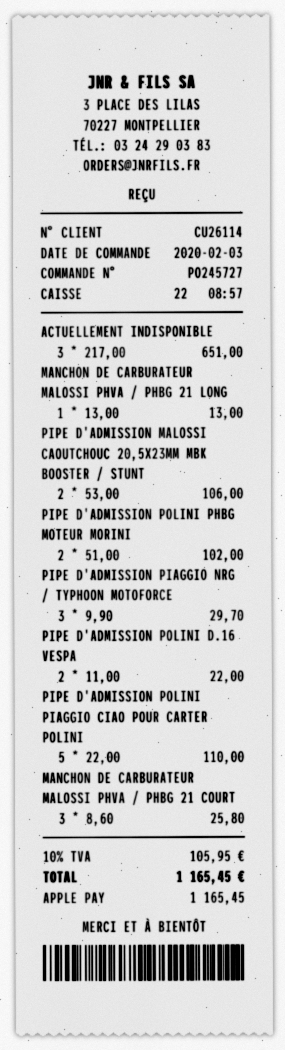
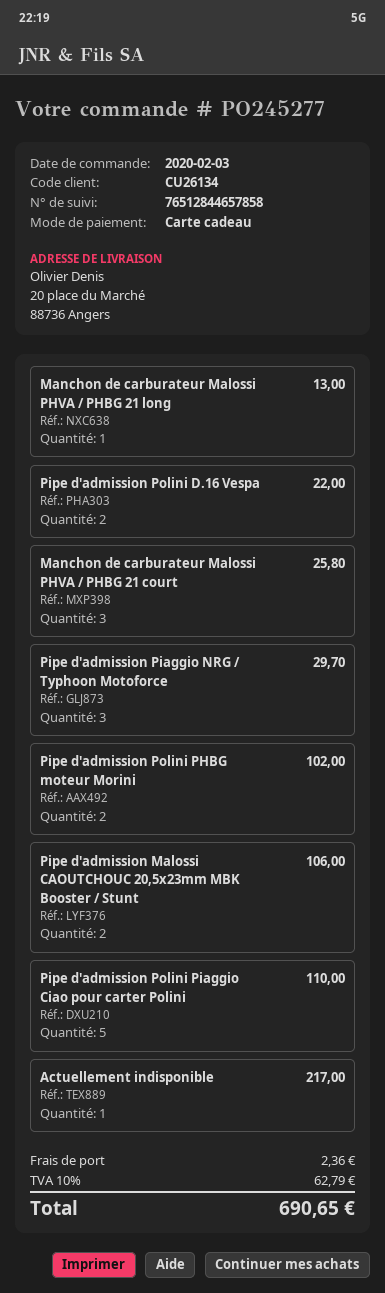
order number: PO245727 -> PO245277
customer number: CU26114 -> CU26134
payment method: Apple Pay -> gift card
ACTUELLEMENT INDISPONIBLE: 3 for 651.00 -> 1 for 217.00
shipping: none -> 2.36
tax: 10% = 105.95 -> 10% = 62.79
total: 1165.45 -> 690.65

